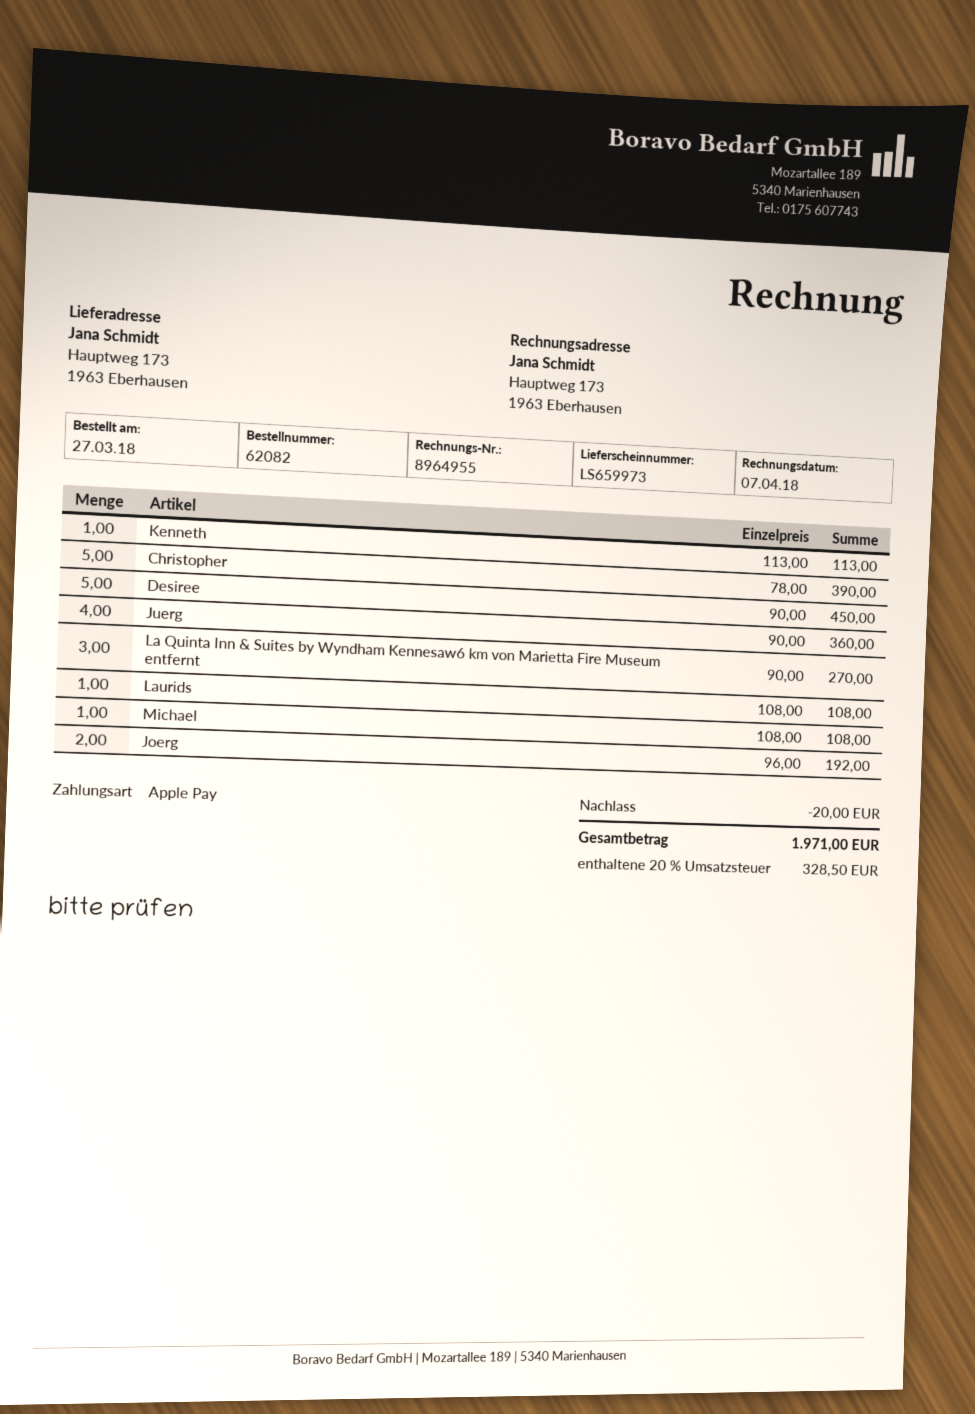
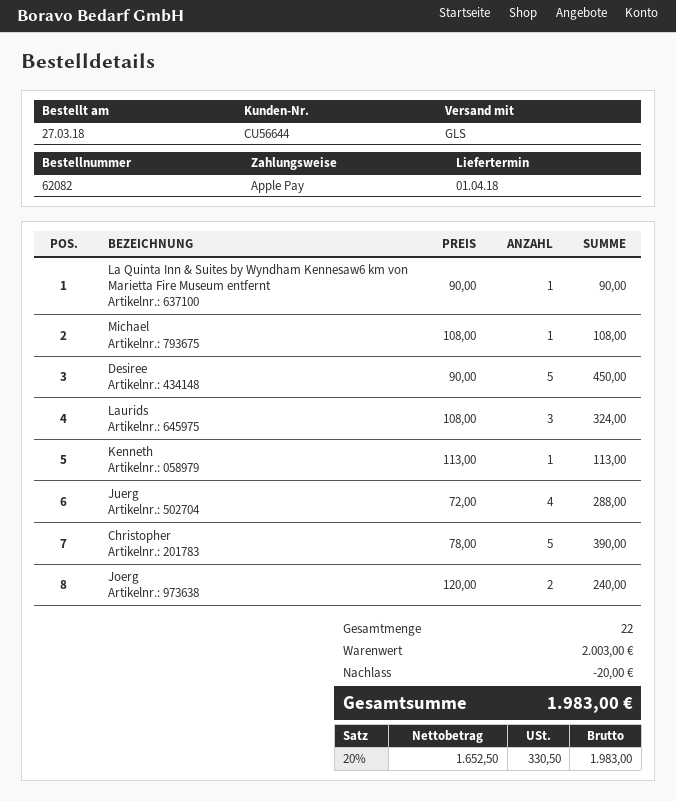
Juerg: 4 x 90.00 = 360.00 -> 4 x 72.00 = 288.00
La Quinta Inn & Suites by Wyndham Kennesaw6 km von Marietta Fire Museum entfernt: 3 x 90.00 = 270.00 -> 1 x 90.00 = 90.00
Laurids: 1 x 108.00 = 108.00 -> 3 x 108.00 = 324.00
Joerg: 2 x 96.00 = 192.00 -> 2 x 120.00 = 240.00
tax: 20% = 328.50 -> 20% = 330.50
total: 1971.00 -> 1983.00

